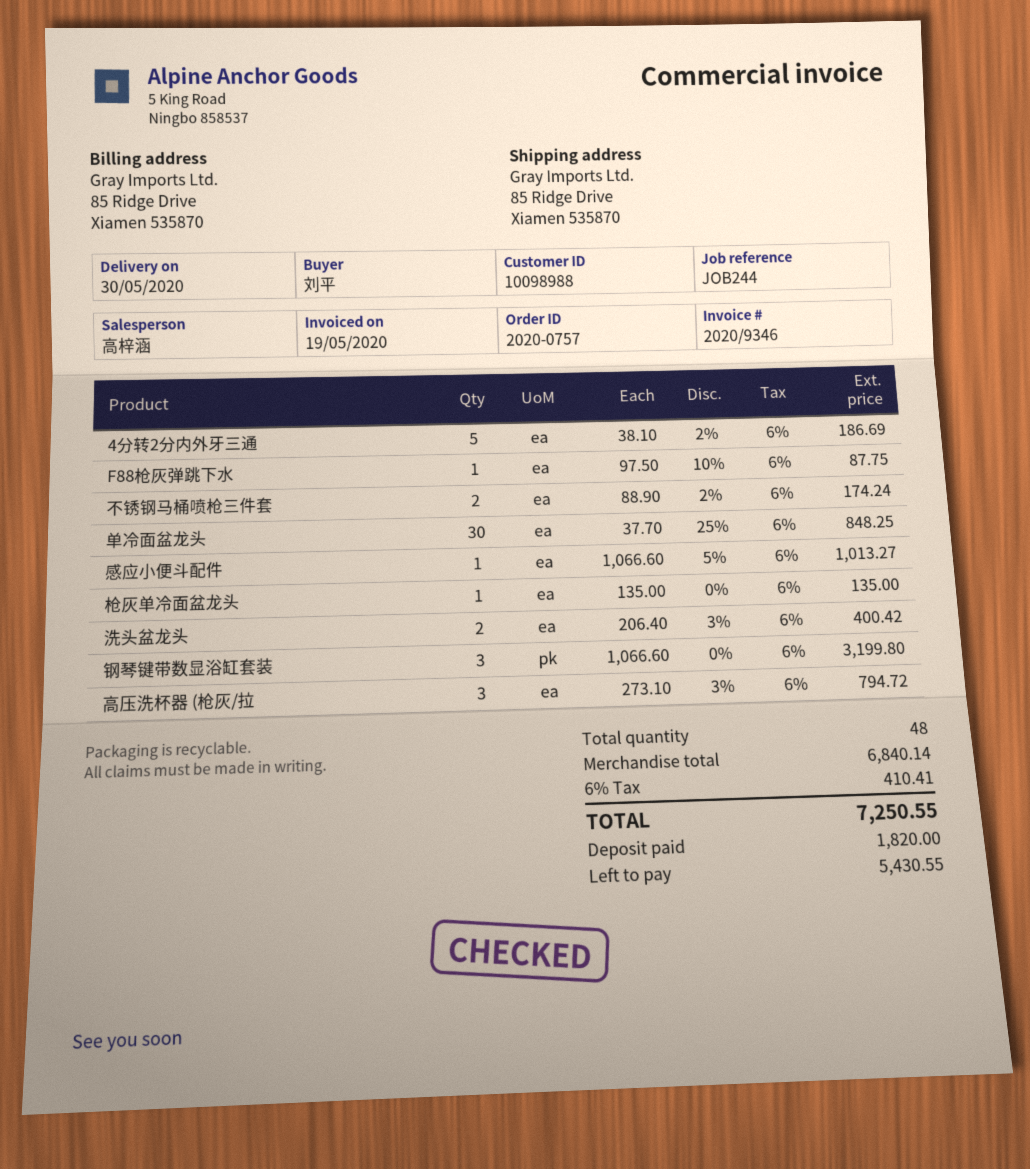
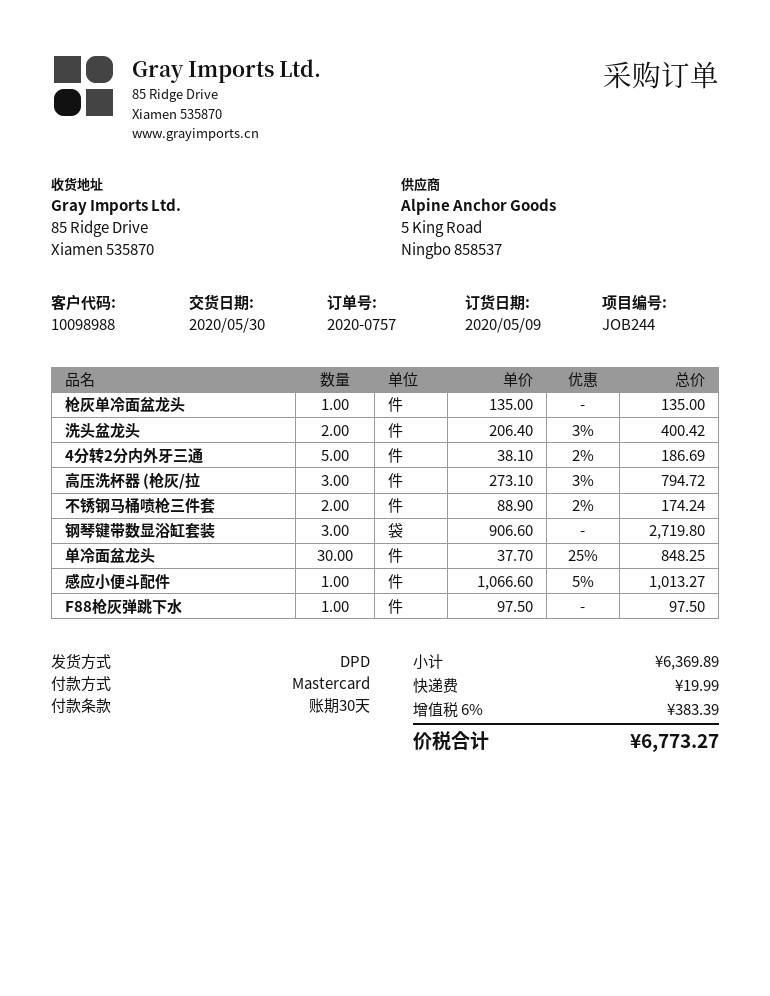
F88枪灰弹跳下水: 1 x 97.50 - 10% = 87.75 -> 1 x 97.50 = 97.50
钢琴键带数显浴缸套装: 3 x 1066.60 = 3199.80 -> 3 x 906.60 = 2719.80
subtotal: 6840.14 -> 6369.89
shipping: none -> 19.99
tax: 6% = 410.41 -> 6% = 383.39
total: 7250.55 -> 6773.27

